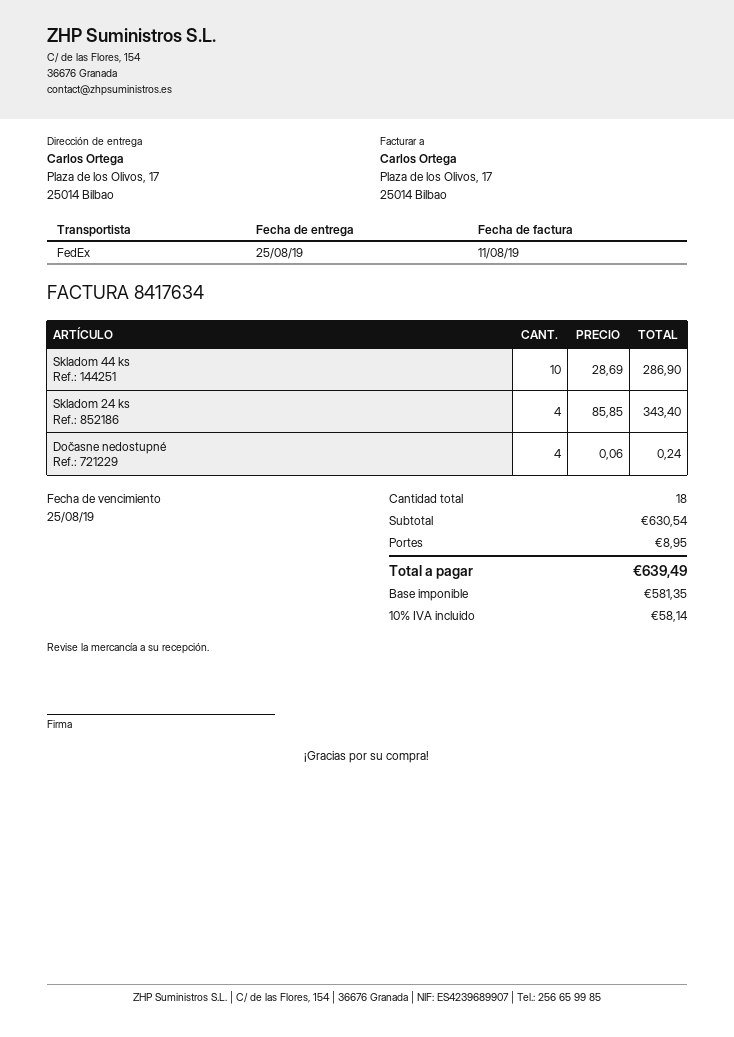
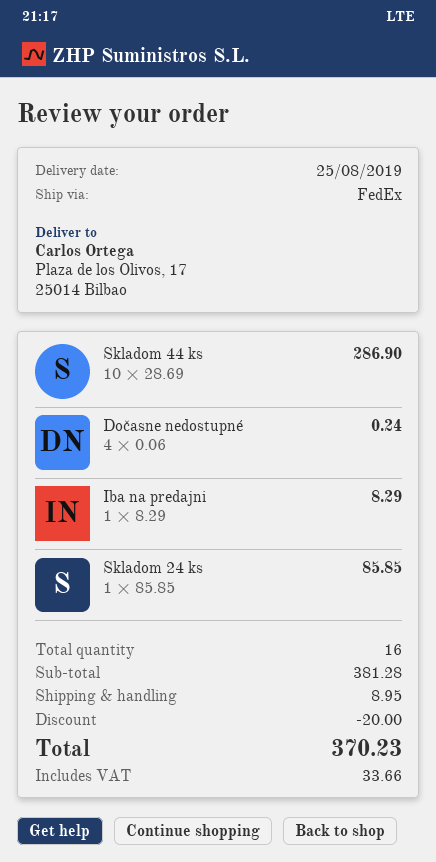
Skladom 24 ks: 4 x 85.85 = 343.40 -> 1 x 85.85 = 85.85
Iba na predajni: none -> 1 x 8.29 = 8.29
total quantity: 18 -> 16
subtotal: 630.54 -> 381.28
discount: none -> 20.00
tax: 58.14 -> 33.66
total: 639.49 -> 370.23

